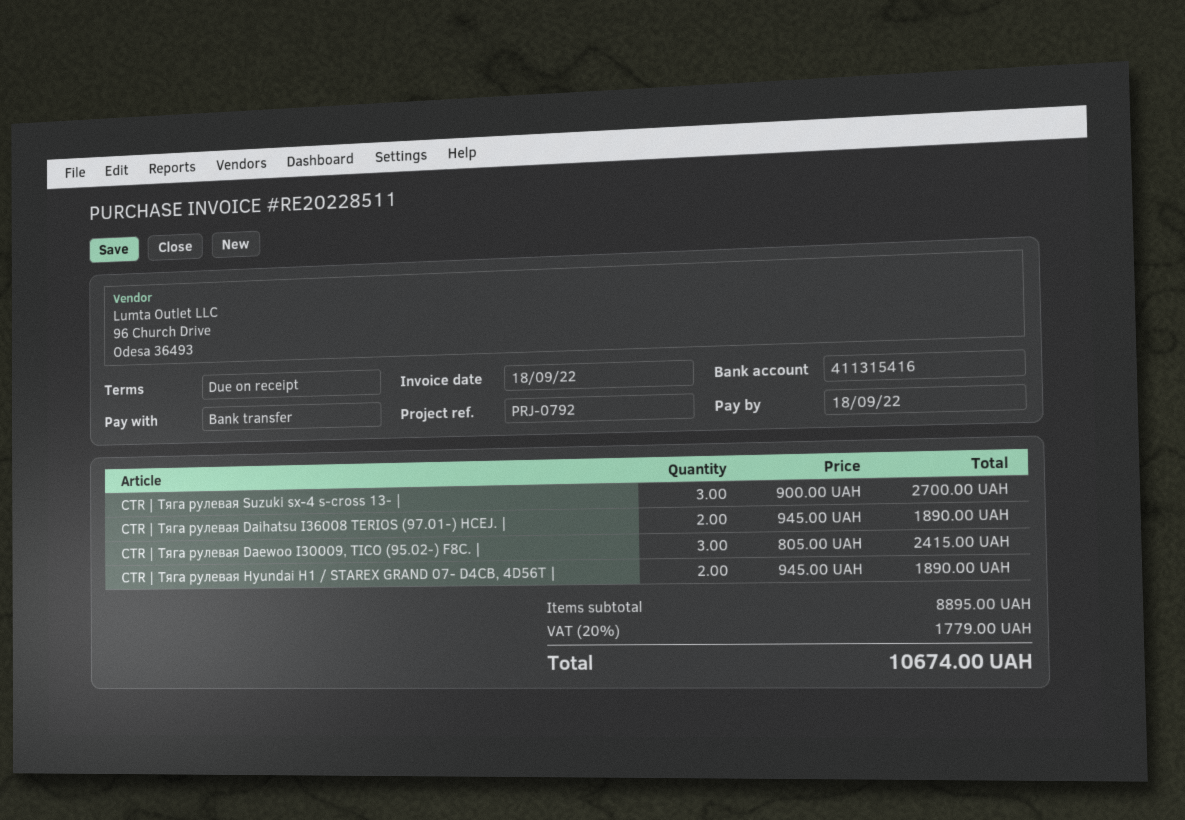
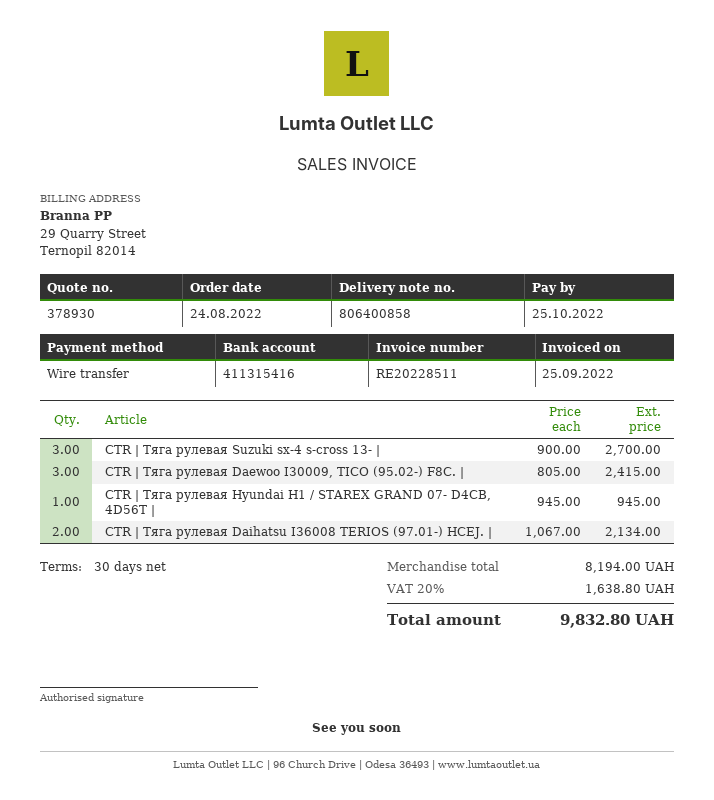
invoice date: 2022-09-18 -> 2022-09-25
payment terms: on receipt -> 30 days
due date: 2022-09-18 -> 2022-10-25
CTR | Тяга рулевая Daihatsu I36008 TERIOS (97.01-) HCEJ. |: 2 x 945.00 = 1890.00 -> 2 x 1067.00 = 2134.00
CTR | Тяга рулевая Hyundai H1 / STAREX GRAND 07- D4CB, 4D56T |: 2 x 945.00 = 1890.00 -> 1 x 945.00 = 945.00
subtotal: 8895.00 -> 8194.00
tax: 20% = 1779.00 -> 20% = 1638.80
total: 10674.00 -> 9832.80

